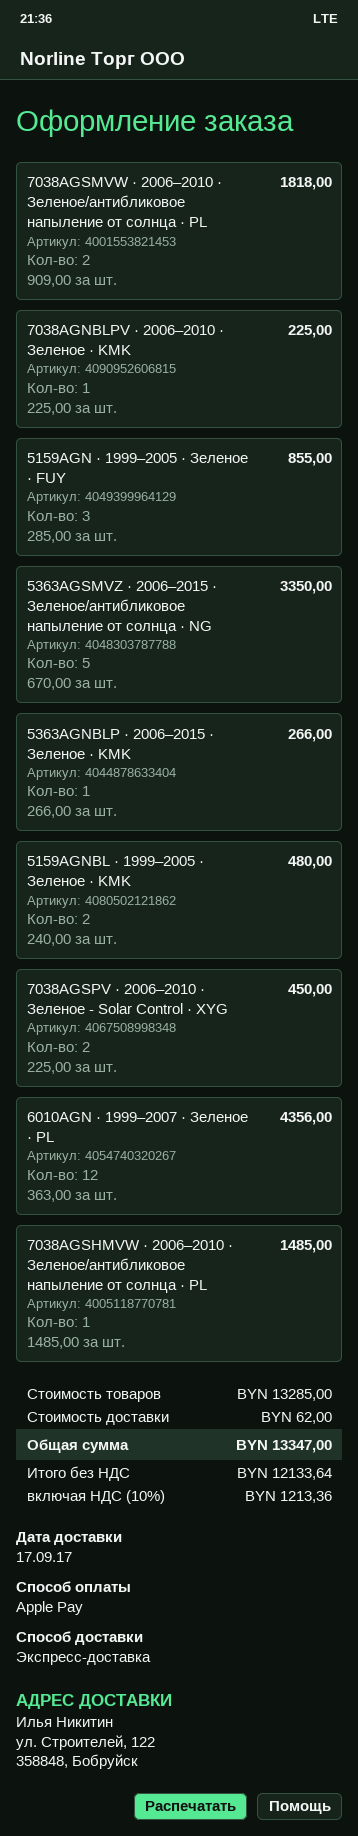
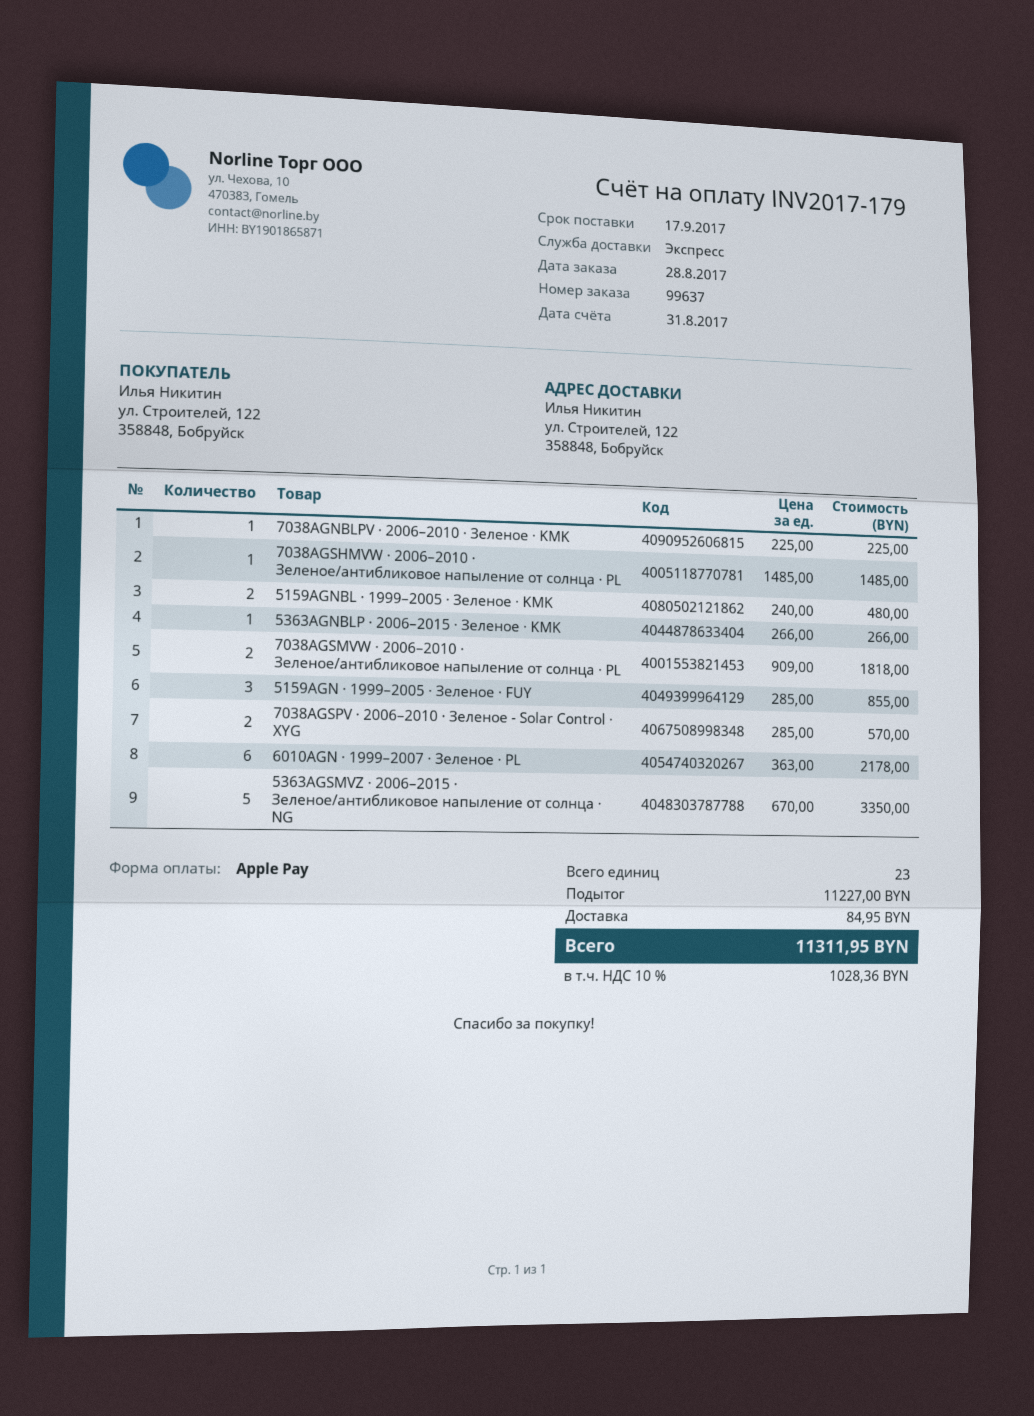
7038AGSPV · 2006–2010 · Зеленое - Solar Control · XYG: 2 x 225.00 = 450.00 -> 2 x 285.00 = 570.00
6010AGN · 1999–2007 · Зеленое · PL: 12 x 363.00 = 4356.00 -> 6 x 363.00 = 2178.00
subtotal: 13285.00 -> 11227.00
shipping: 62.00 -> 84.95
tax: 10% = 1213.36 -> 10% = 1028.36
total: 13347.00 -> 11311.95

